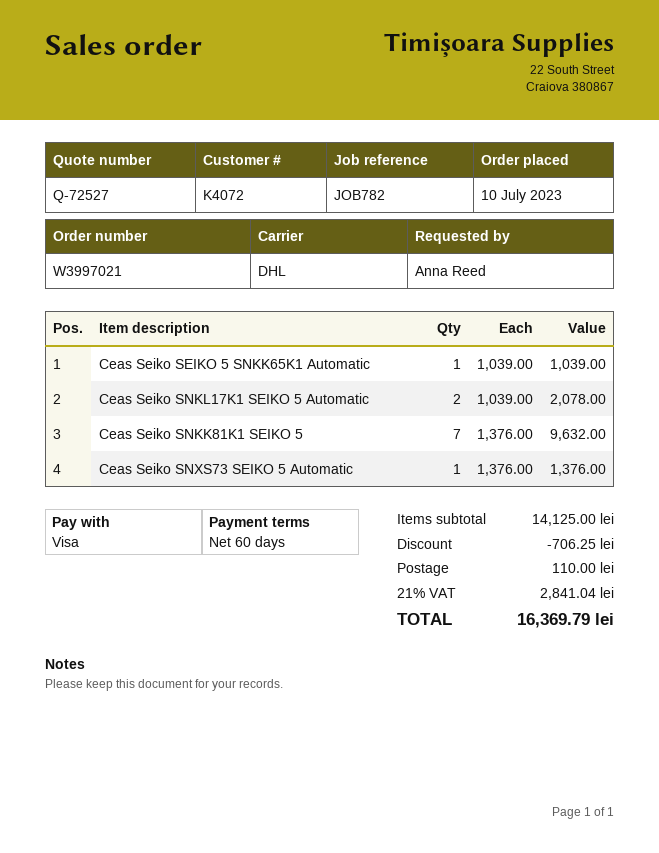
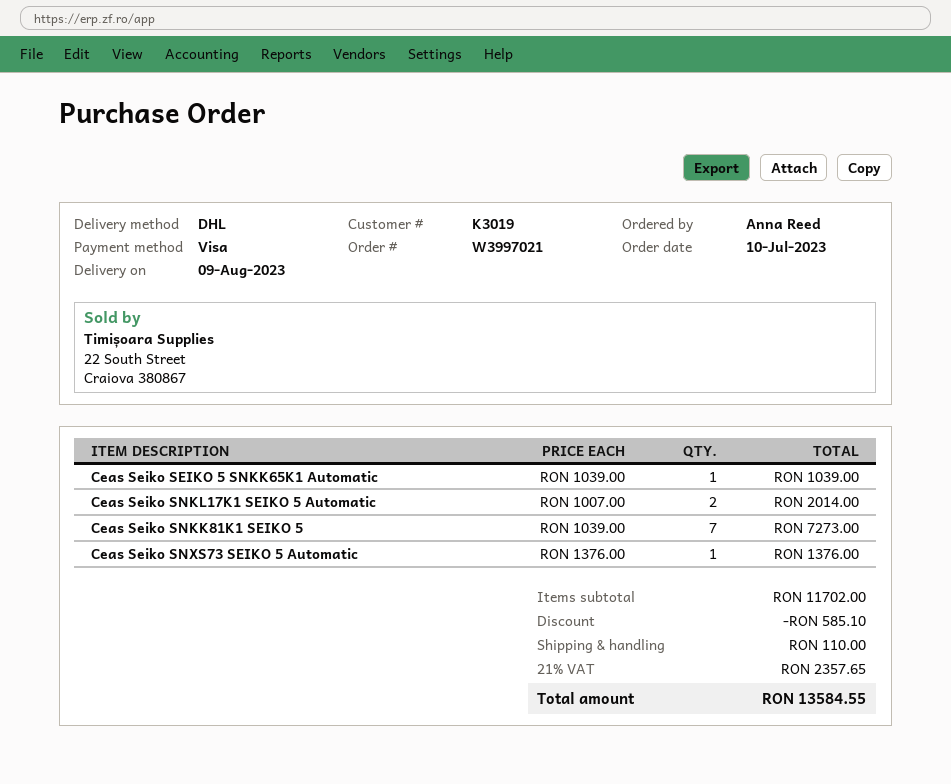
customer number: K4072 -> K3019
Ceas Seiko SNKL17K1 SEIKO 5 Automatic: 2 x 1039.00 = 2078.00 -> 2 x 1007.00 = 2014.00
Ceas Seiko SNKK81K1 SEIKO 5: 7 x 1376.00 = 9632.00 -> 7 x 1039.00 = 7273.00
subtotal: 14125.00 -> 11702.00
discount: 706.25 -> 585.10
tax: 21% = 2841.04 -> 21% = 2357.65
total: 16369.79 -> 13584.55

